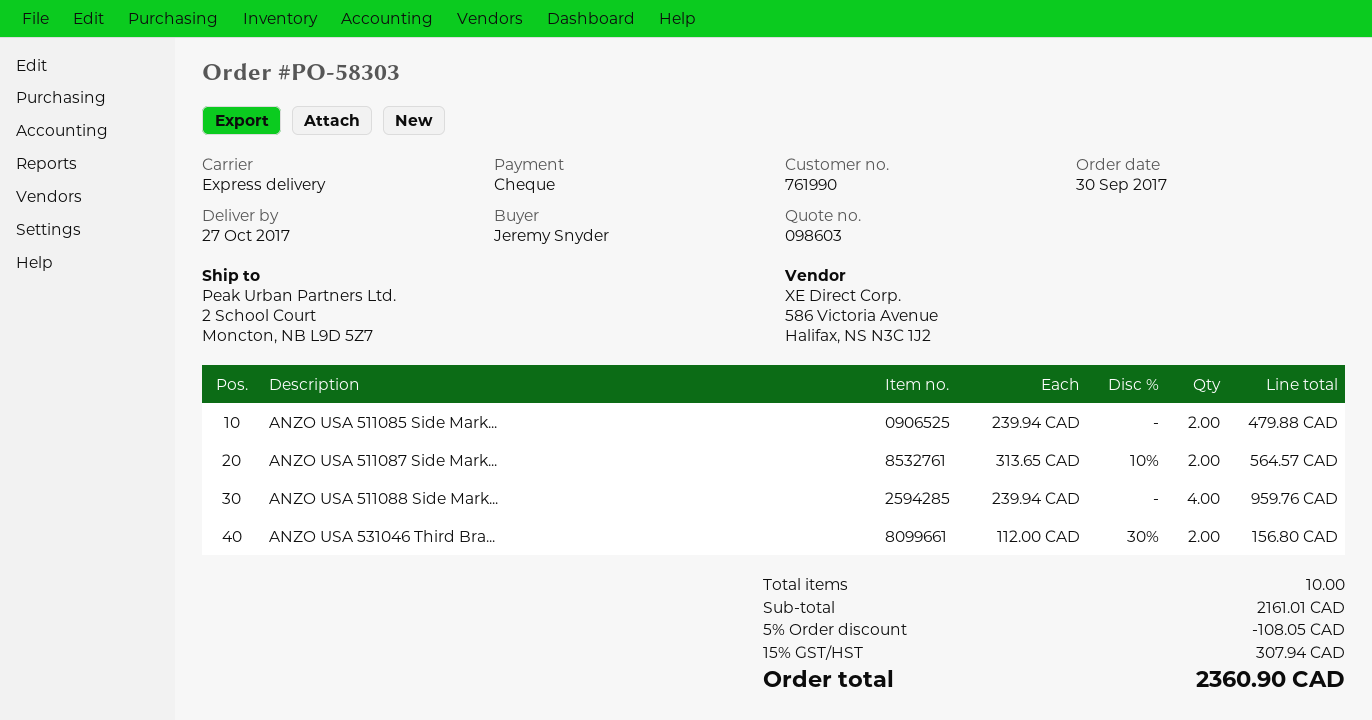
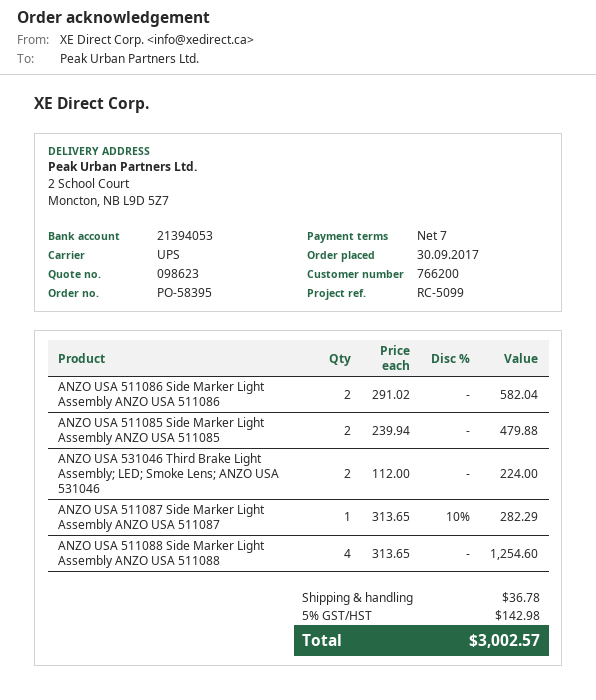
quote number: 098603 -> 098623
order number: PO-58303 -> PO-58395
customer number: 761990 -> 766200
shipping method: express -> UPS
ANZO USA 511087 Side Mark...: 2 x 313.65 - 10% = 564.57 -> 1 x 313.65 - 10% = 282.29
ANZO USA 511088 Side Mark...: 4 x 239.94 = 959.76 -> 4 x 313.65 = 1254.60
ANZO USA 531046 Third Bra...: 2 x 112.00 - 30% = 156.80 -> 2 x 112.00 = 224.00
ANZO USA 511086 Side Marker Light Assembly ANZO USA 511086: none -> 2 x 291.02 = 582.04
discount: 5% = 108.05 -> none
shipping: none -> 36.78
tax: 15% = 307.94 -> 5% = 142.98
total: 2360.90 -> 3002.57

